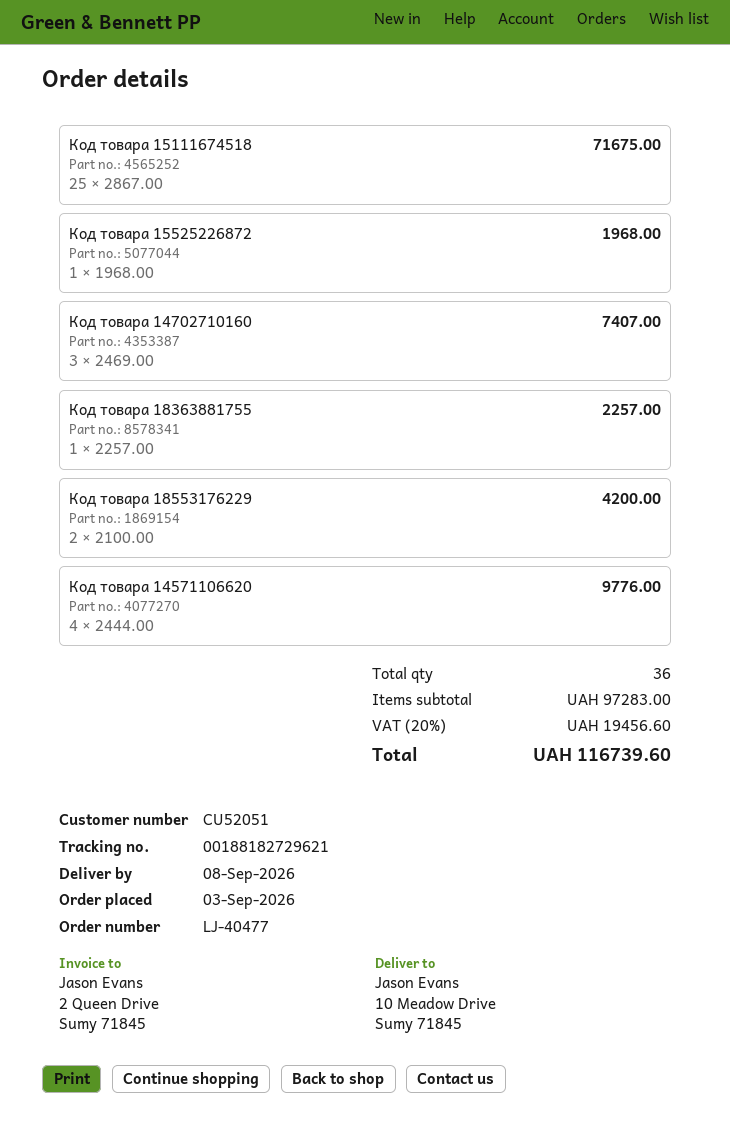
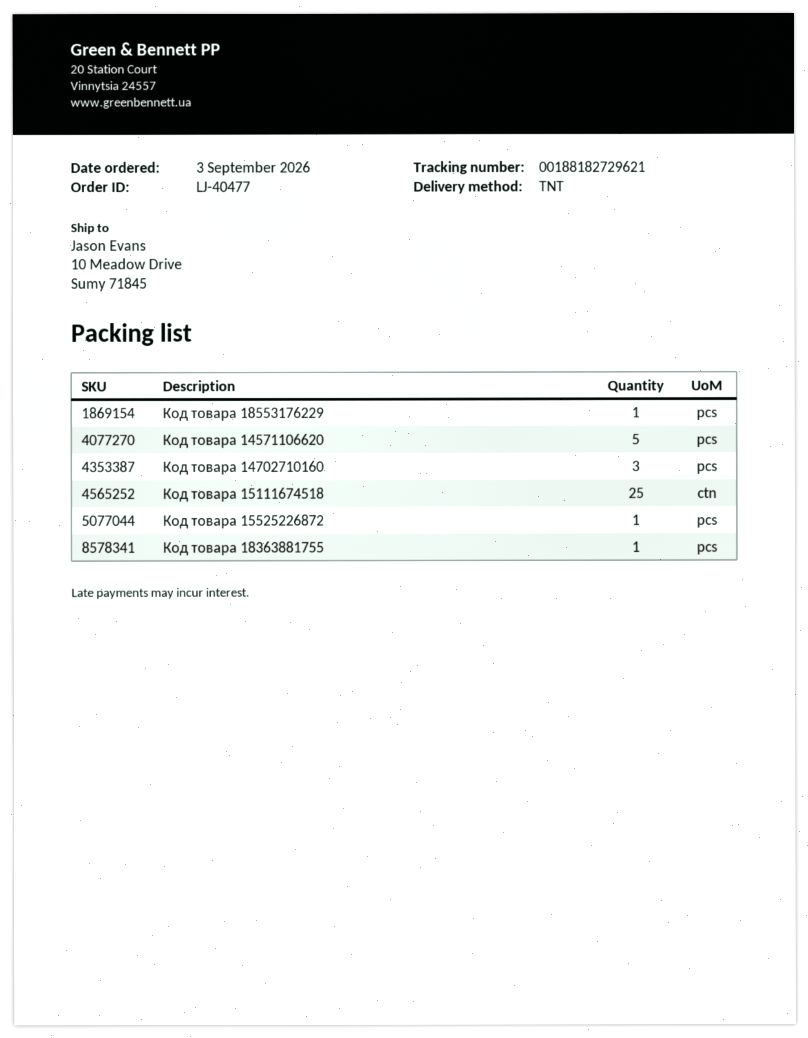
Код товара 18553176229: 2 -> 1
Код товара 14571106620: 4 -> 5

